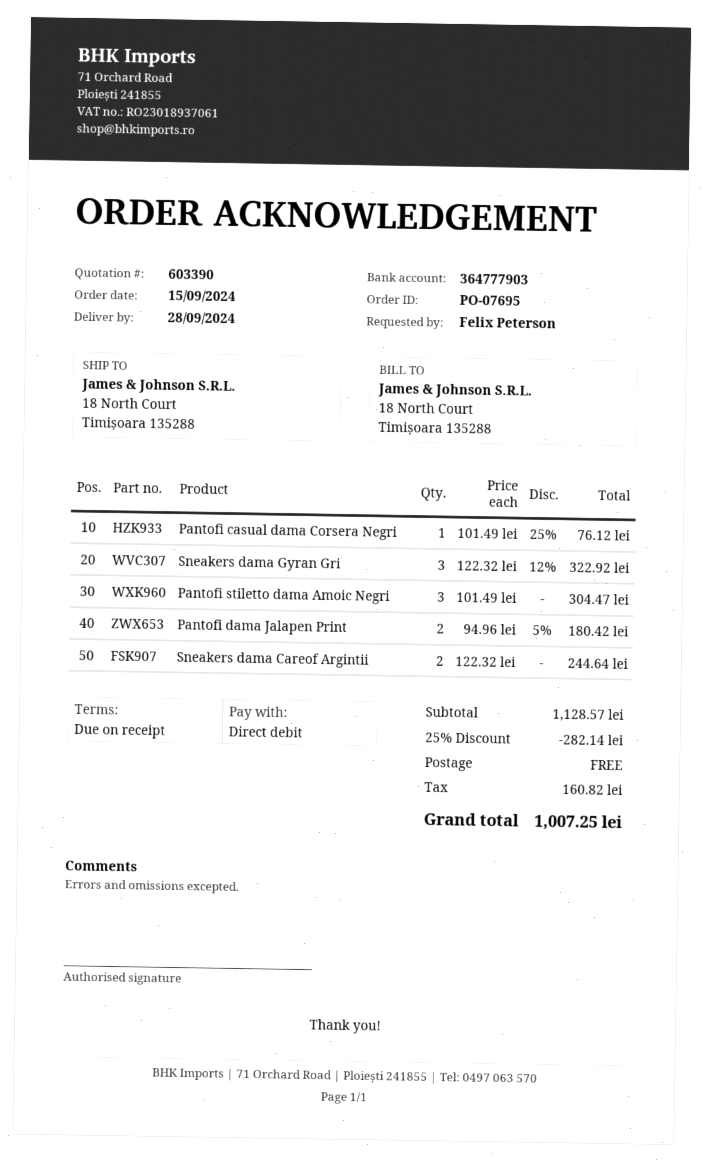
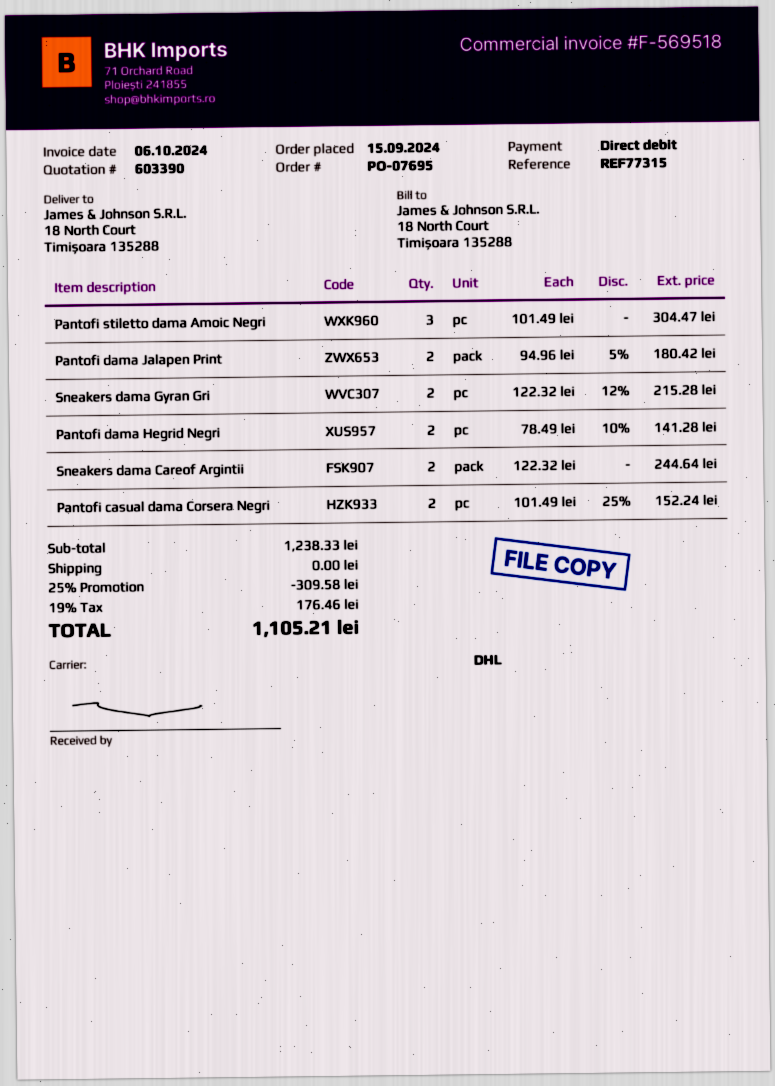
Pantofi casual dama Corsera Negri: 1 x 101.49 - 25% = 76.12 -> 2 x 101.49 - 25% = 152.24
Sneakers dama Gyran Gri: 3 x 122.32 - 12% = 322.92 -> 2 x 122.32 - 12% = 215.28
Pantofi dama Hegrid Negri: none -> 2 x 78.49 - 10% = 141.28
subtotal: 1128.57 -> 1238.33
discount: 25% = 282.14 -> 25% = 309.58
tax: 160.82 -> 176.46
total: 1007.25 -> 1105.21

